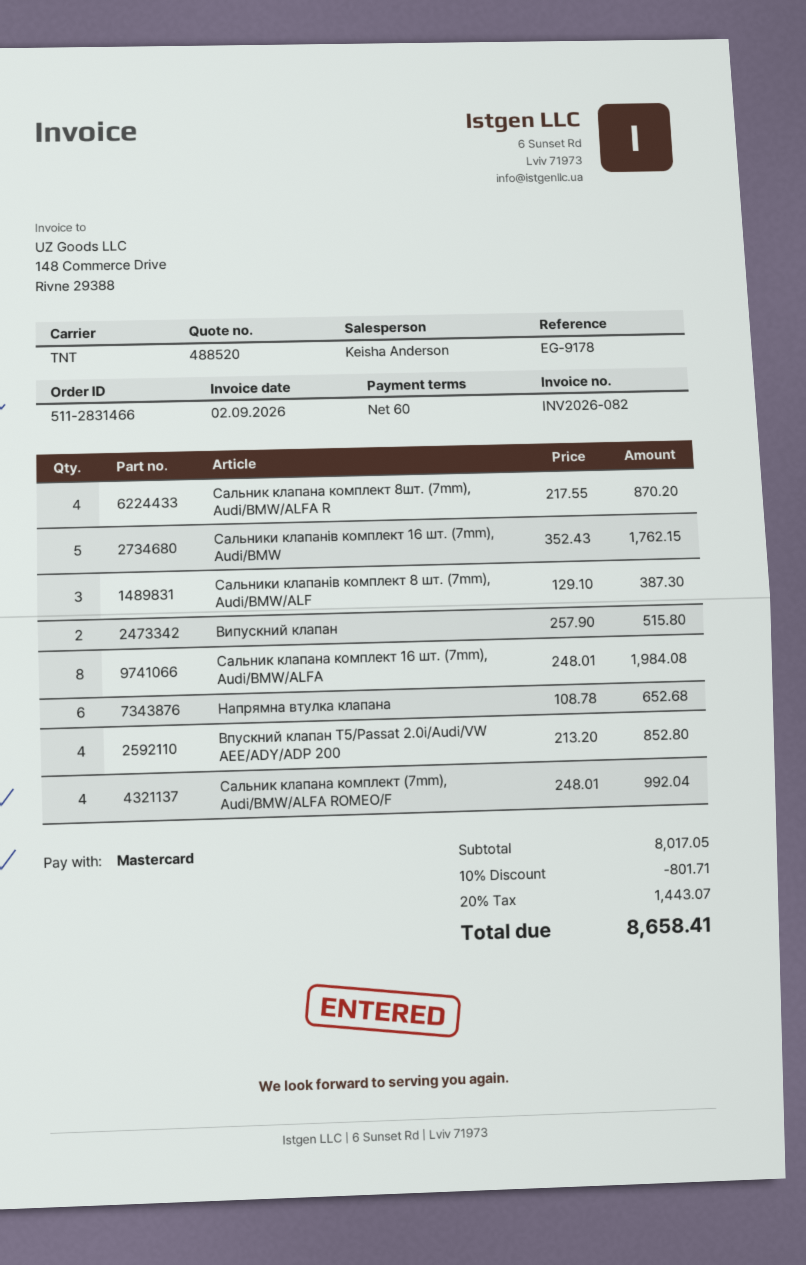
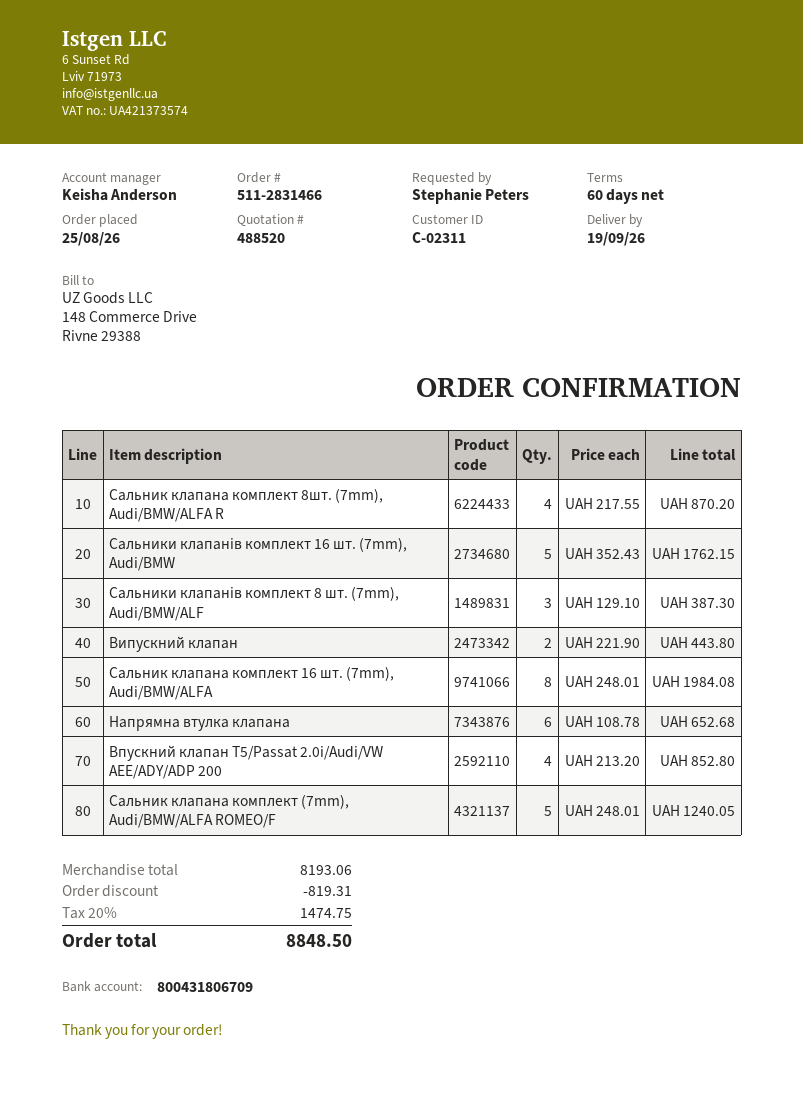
Випускний клапан: 2 x 257.90 = 515.80 -> 2 x 221.90 = 443.80
Сальник клапана комплект (7mm), Audi/BMW/ALFA ROMEO/F: 4 x 248.01 = 992.04 -> 5 x 248.01 = 1240.05
subtotal: 8017.05 -> 8193.06
discount: 801.71 -> 819.31
tax: 20% = 1443.07 -> 20% = 1474.75
total: 8658.41 -> 8848.50

